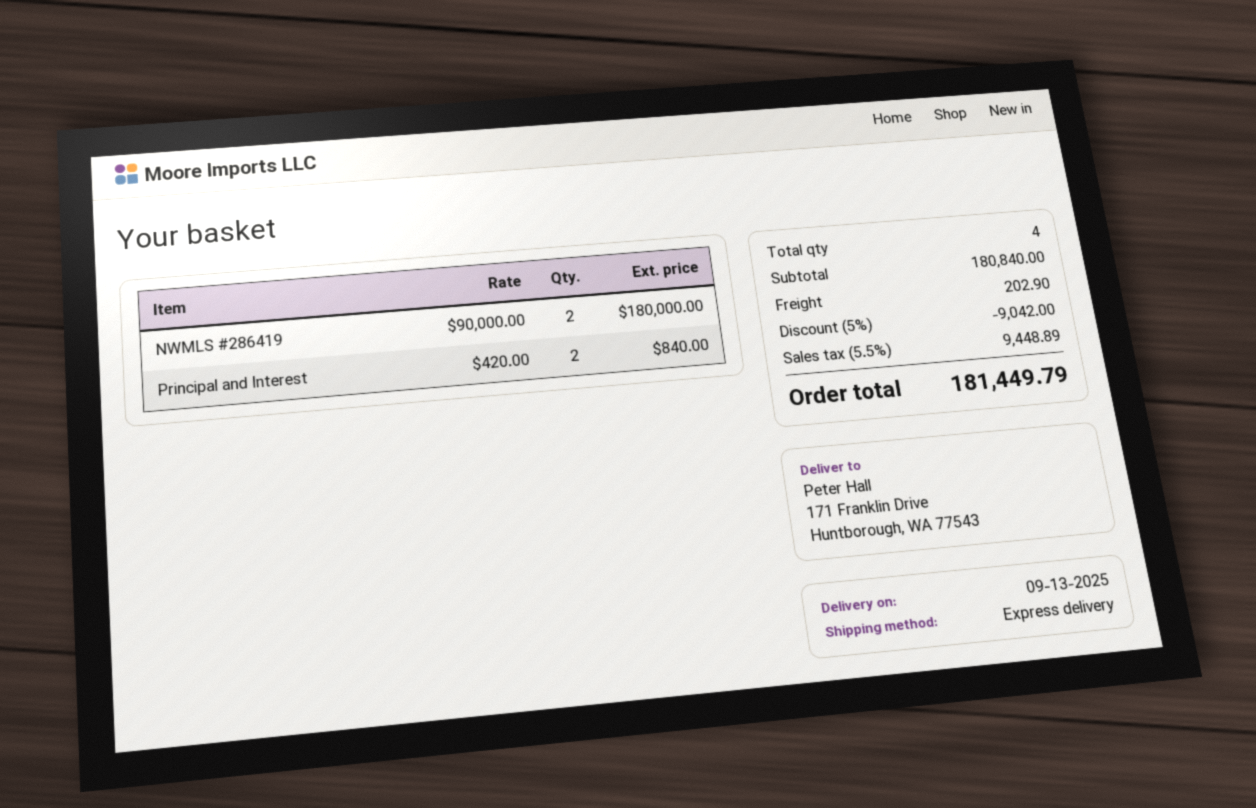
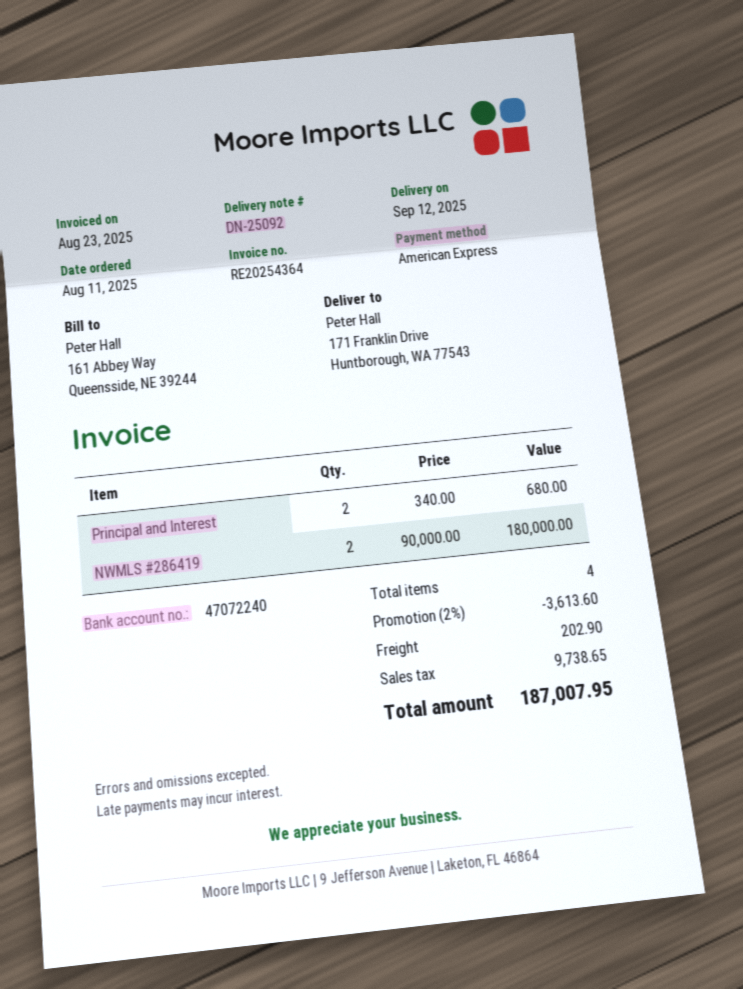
delivery date: 2025-09-13 -> 2025-09-12
Principal and Interest: 2 x 420.00 = 840.00 -> 2 x 340.00 = 680.00
discount: 5% = 9042.00 -> 2% = 3613.60
tax: 9448.89 -> 9738.65
total: 181449.79 -> 187007.95

